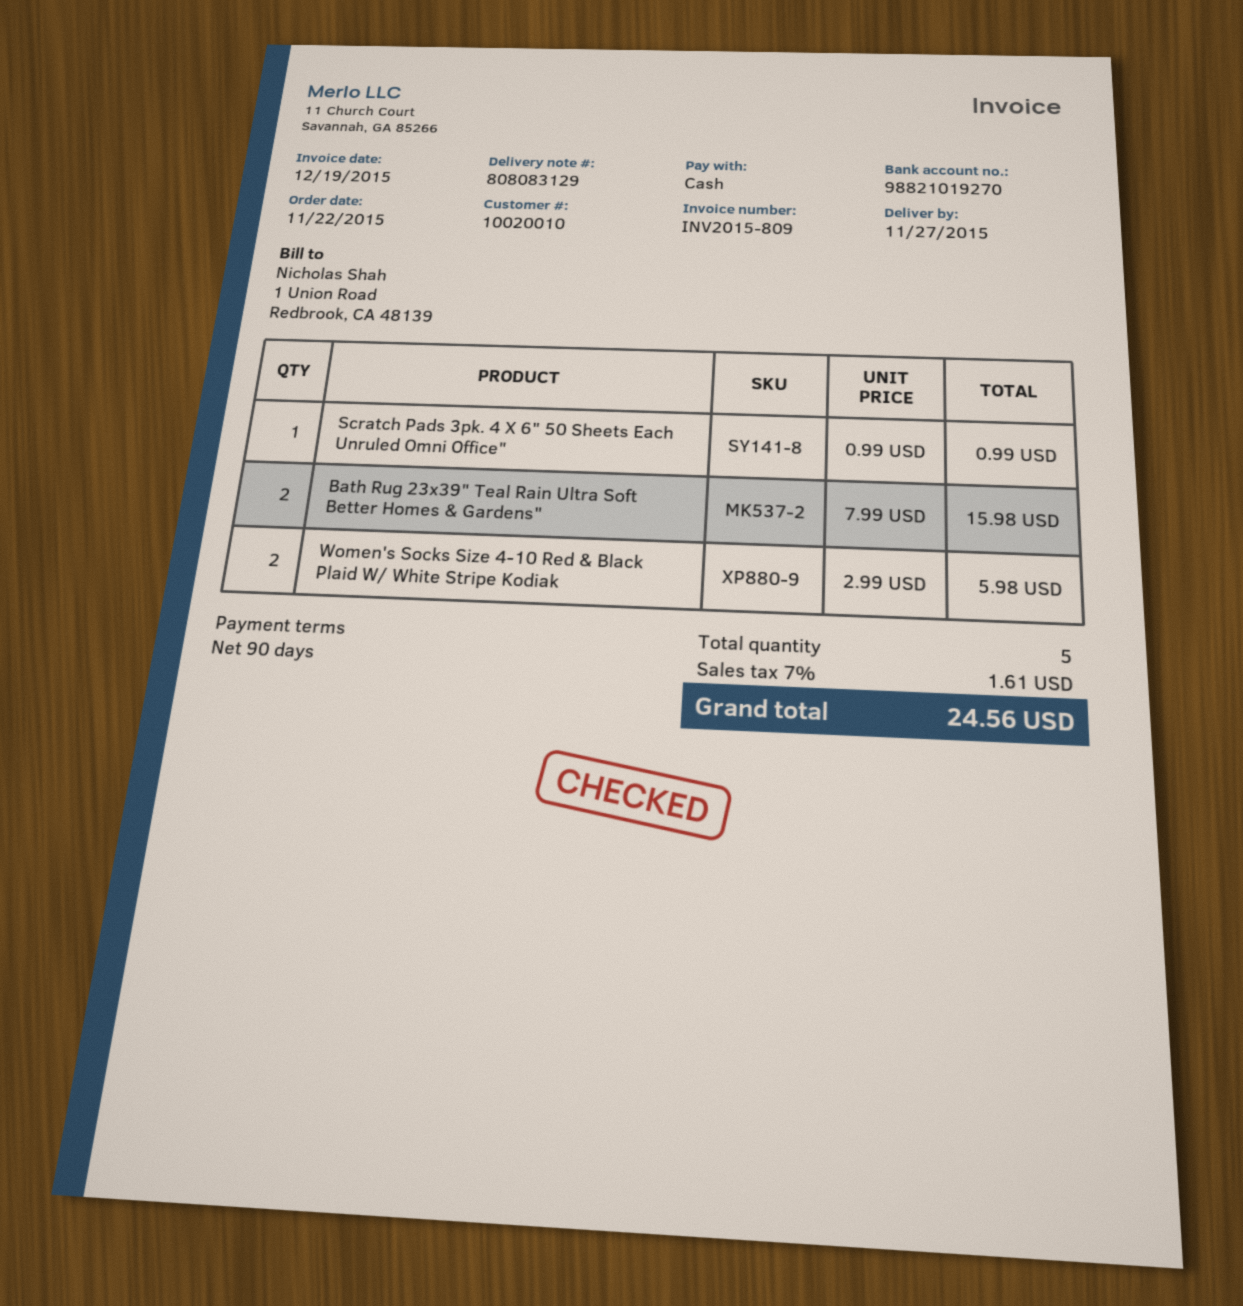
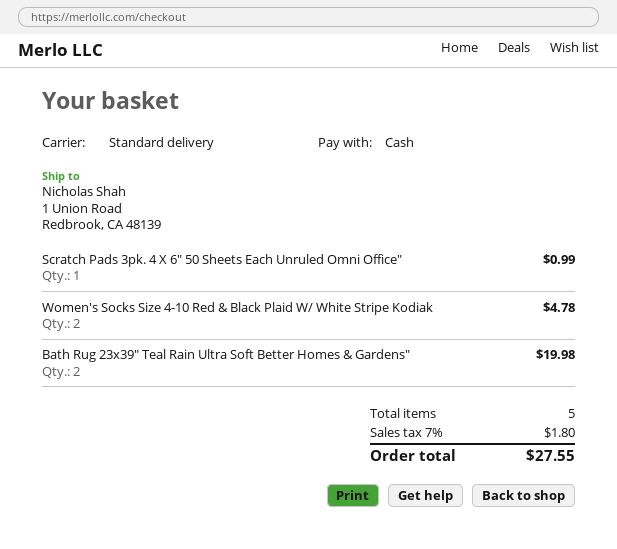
Bath Rug 23x39" Teal Rain Ultra Soft Better Homes & Gardens": 2 for 15.98 -> 2 for 19.98
Women's Socks Size 4-10 Red & Black Plaid W/ White Stripe Kodiak: 2 for 5.98 -> 2 for 4.78
tax: 7% = 1.61 -> 7% = 1.80
total: 24.56 -> 27.55

